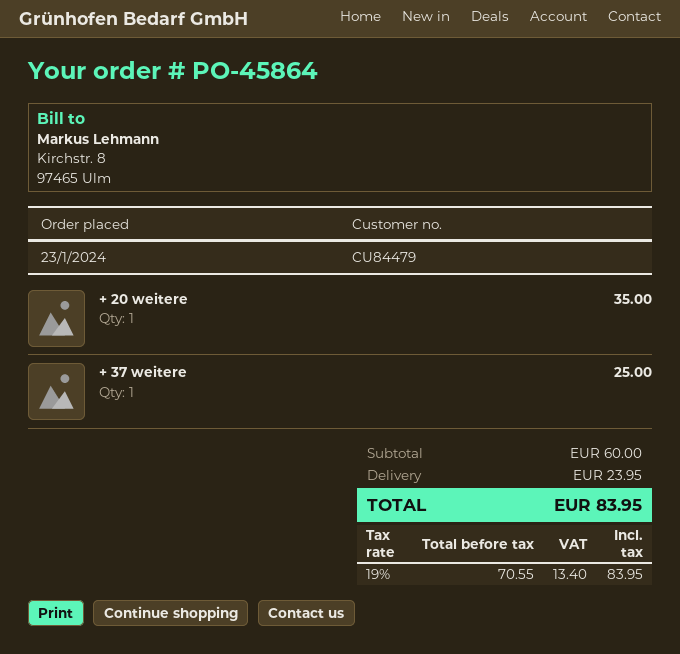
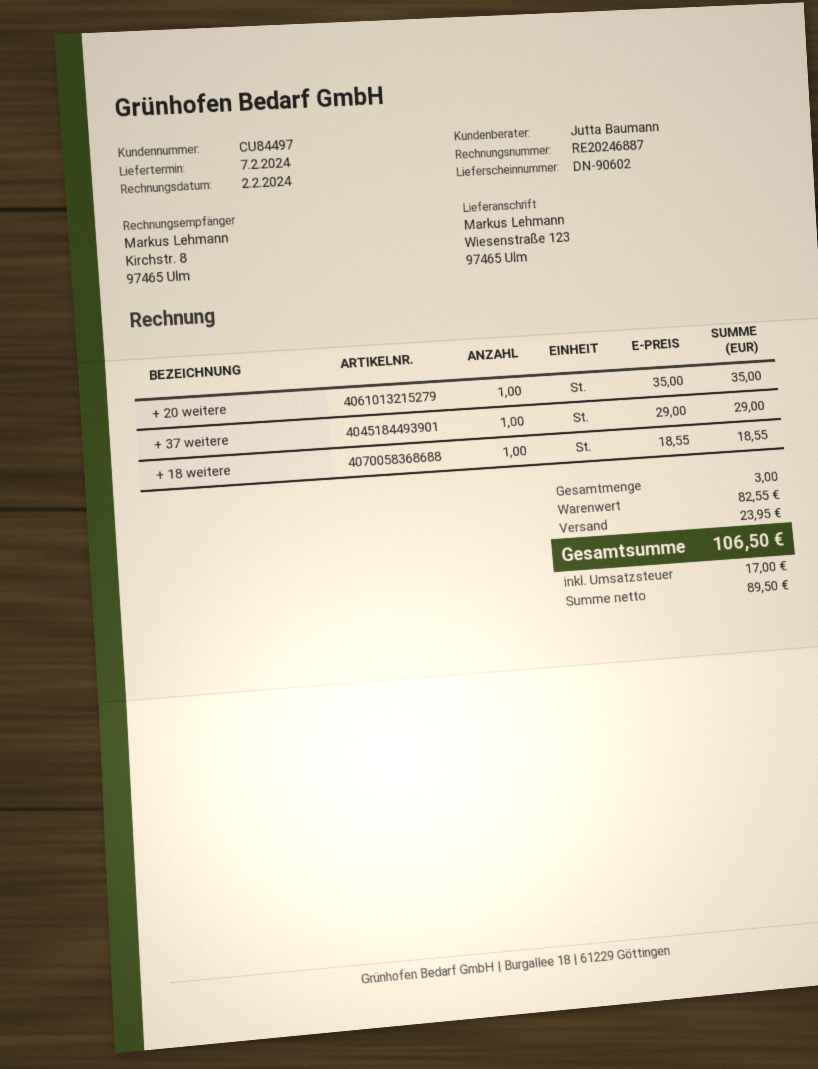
customer number: CU84479 -> CU84497
+ 37 weitere: 1 for 25.00 -> 1 for 29.00
+ 18 weitere: none -> 1 for 18.55
subtotal: 60.00 -> 82.55
net: 70.55 -> 89.50
tax: 13.40 -> 17.00
total: 83.95 -> 106.50

